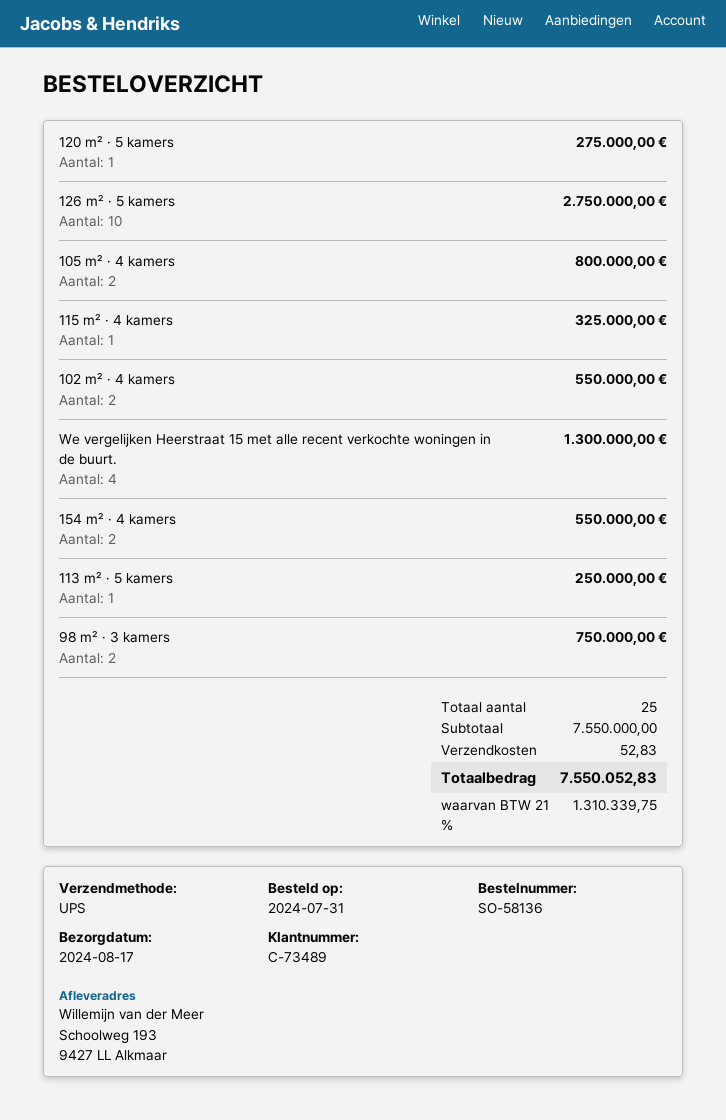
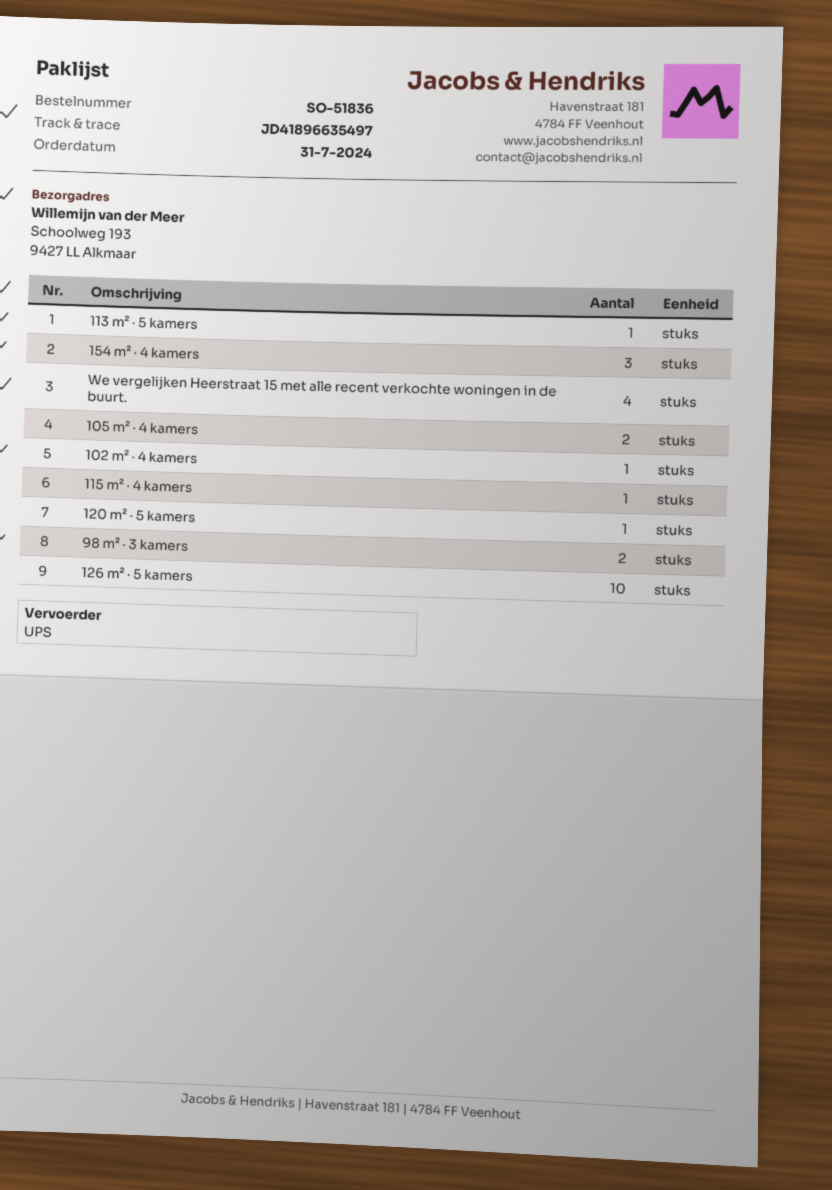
order number: SO-58136 -> SO-51836
102 m² · 4 kamers: 2 -> 1
154 m² · 4 kamers: 2 -> 3

